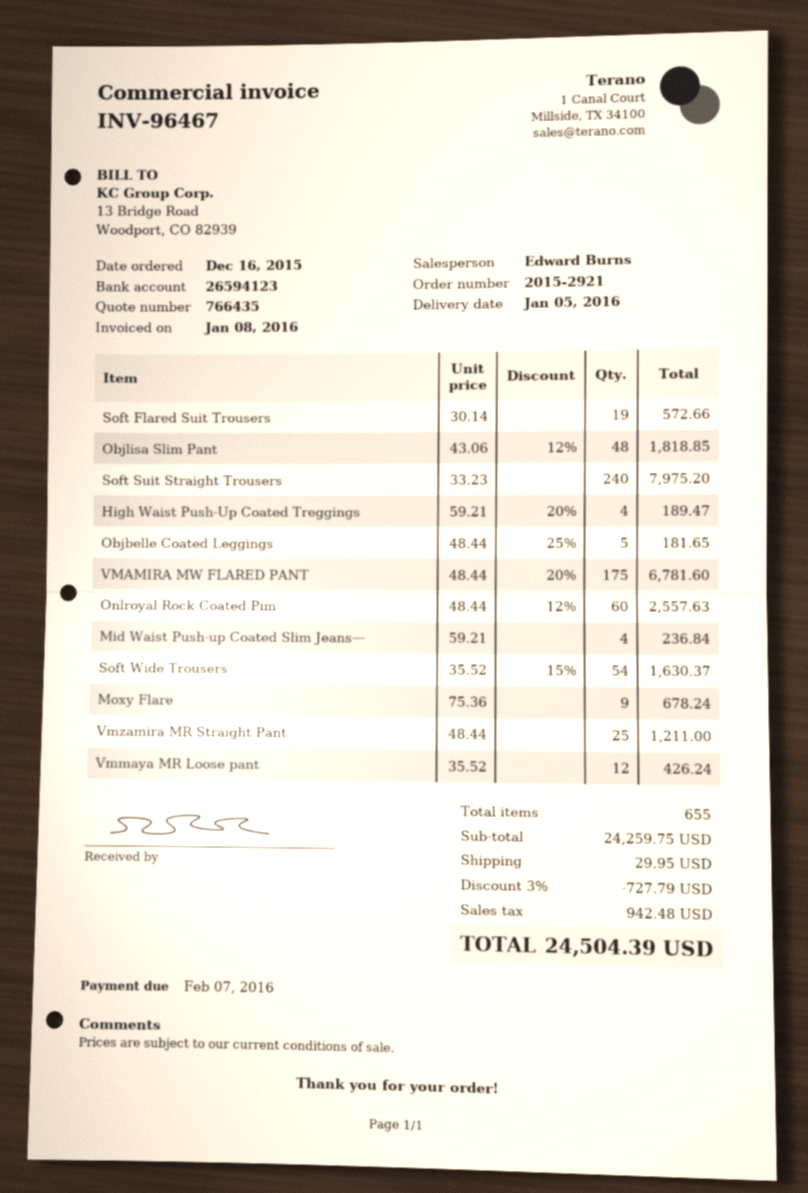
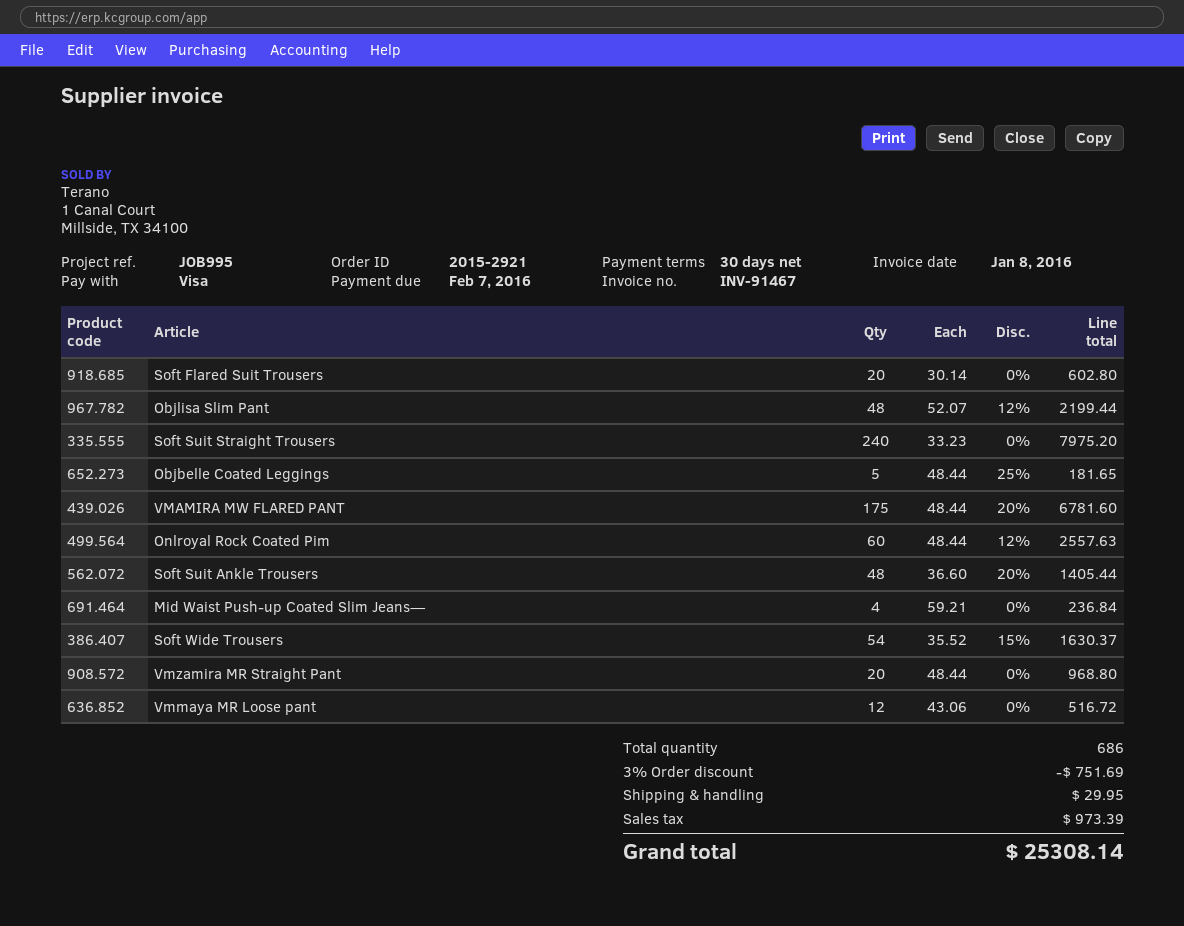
invoice number: INV-96467 -> INV-91467
Soft Flared Suit Trousers: 19 x 30.14 = 572.66 -> 20 x 30.14 = 602.80
Objlisa Slim Pant: 48 x 43.06 - 12% = 1818.85 -> 48 x 52.07 - 12% = 2199.44
High Waist Push-Up Coated Treggings: 4 x 59.21 - 20% = 189.47 -> none
Moxy Flare: 9 x 75.36 = 678.24 -> none
Vmzamira MR Straight Pant: 25 x 48.44 = 1211.00 -> 20 x 48.44 = 968.80
Vmmaya MR Loose pant: 12 x 35.52 = 426.24 -> 12 x 43.06 = 516.72
Soft Suit Ankle Trousers: none -> 48 x 36.60 - 20% = 1405.44
total quantity: 655 -> 686
discount: 3% = 727.79 -> 3% = 751.69
tax: 942.48 -> 973.39
total: 24504.39 -> 25308.14

